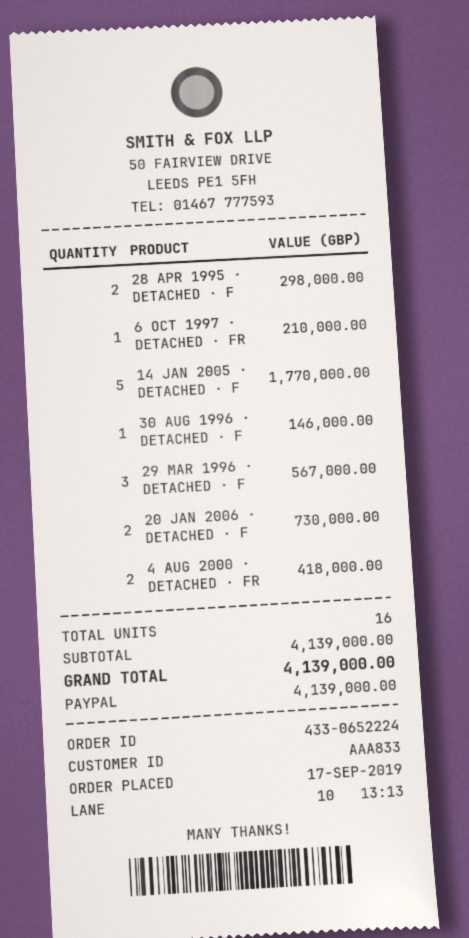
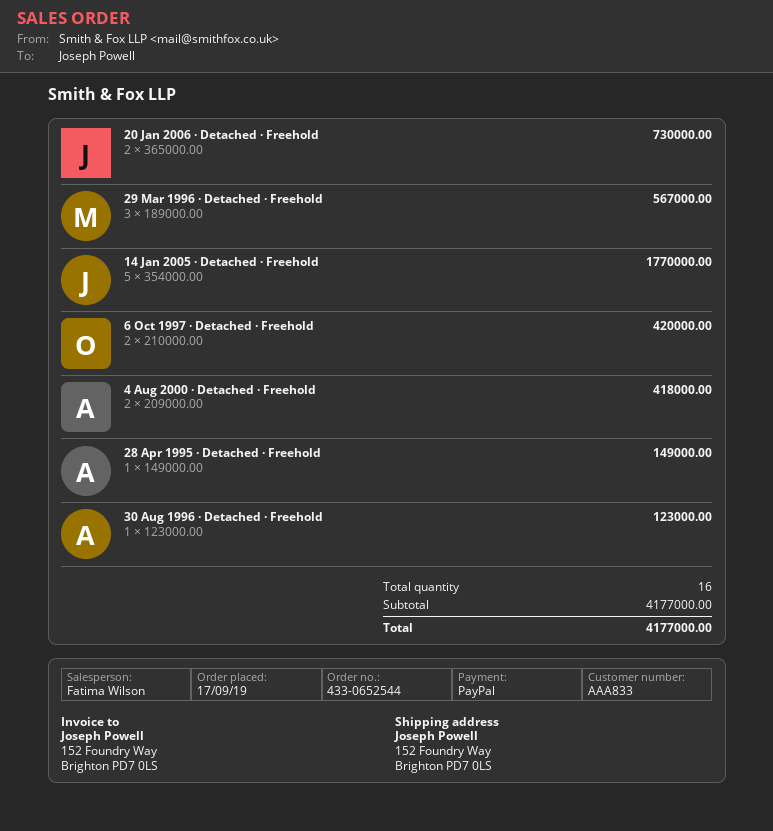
order number: 433-0652224 -> 433-0652544
28 APR 1995 · DETACHED · F: 2 for 298000.00 -> 1 for 149000.00
6 OCT 1997 · DETACHED · FR: 1 for 210000.00 -> 2 for 420000.00
30 AUG 1996 · DETACHED · F: 1 for 146000.00 -> 1 for 123000.00
subtotal: 4139000.00 -> 4177000.00
total: 4139000.00 -> 4177000.00

